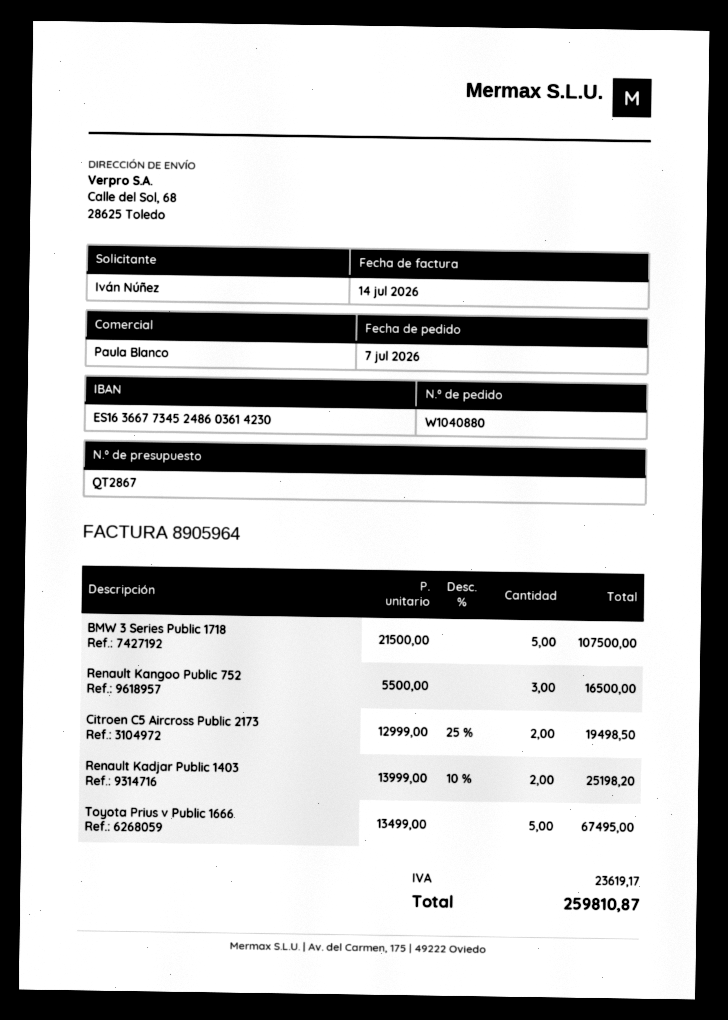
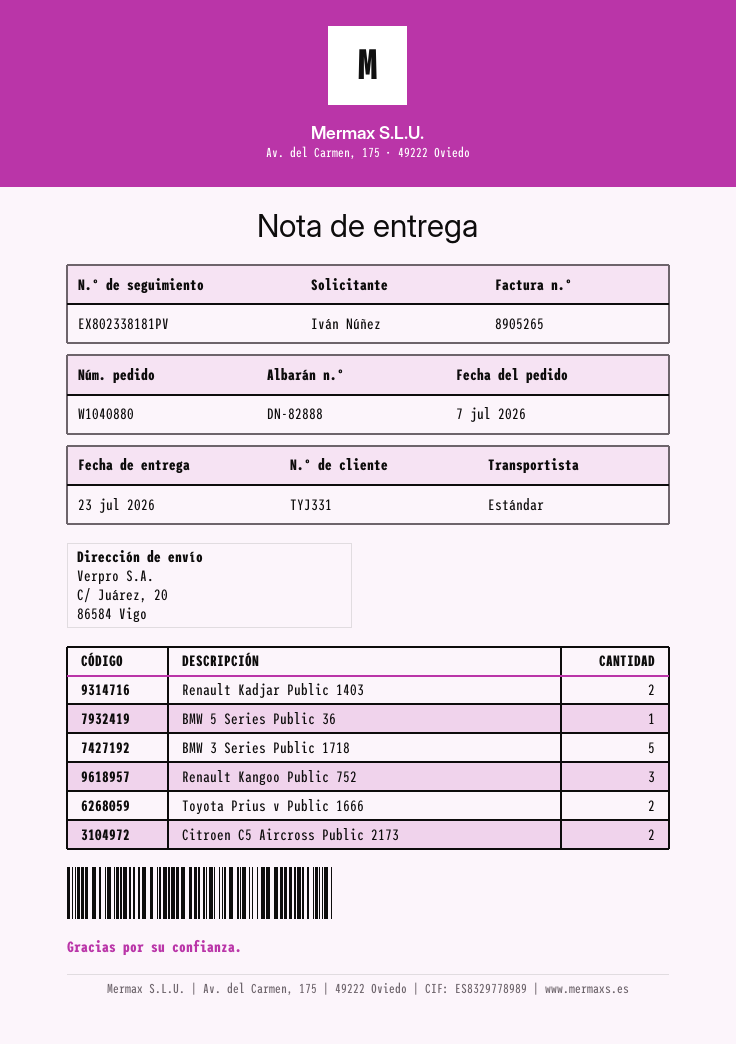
invoice number: 8905964 -> 8905265
ship to: Calle del Sol, 68, 28625 Toledo -> C/ Juárez, 20, 86584 Vigo
Toyota Prius v Public 1666: 5 -> 2
BMW 5 Series Public 36: none -> 1

